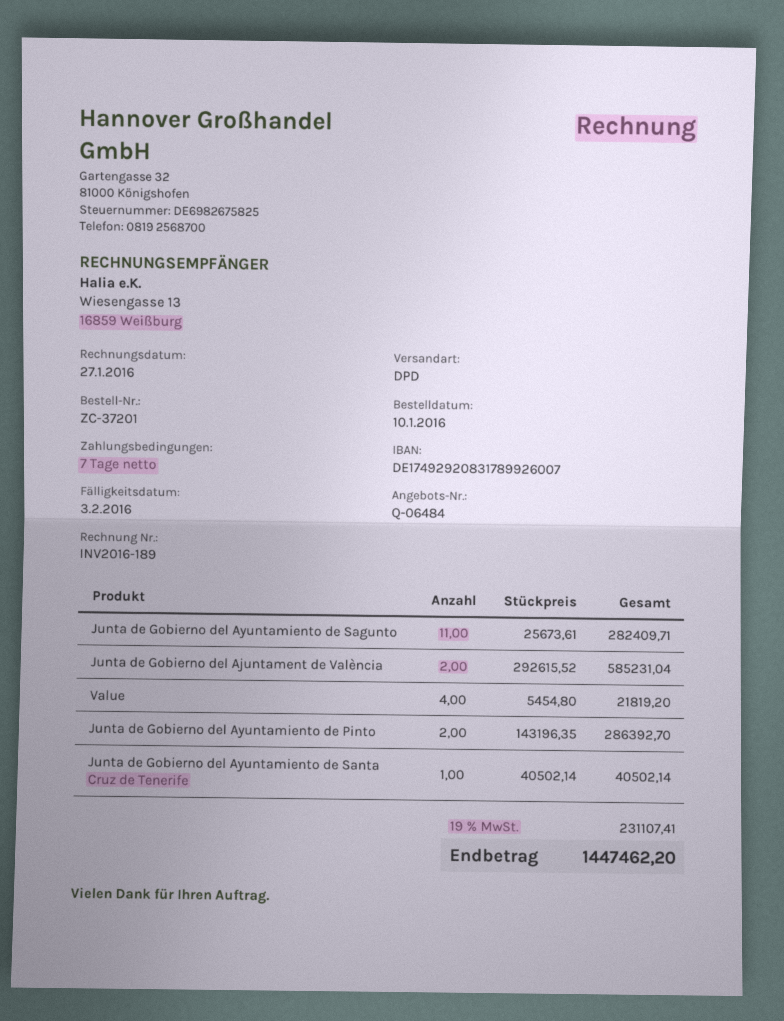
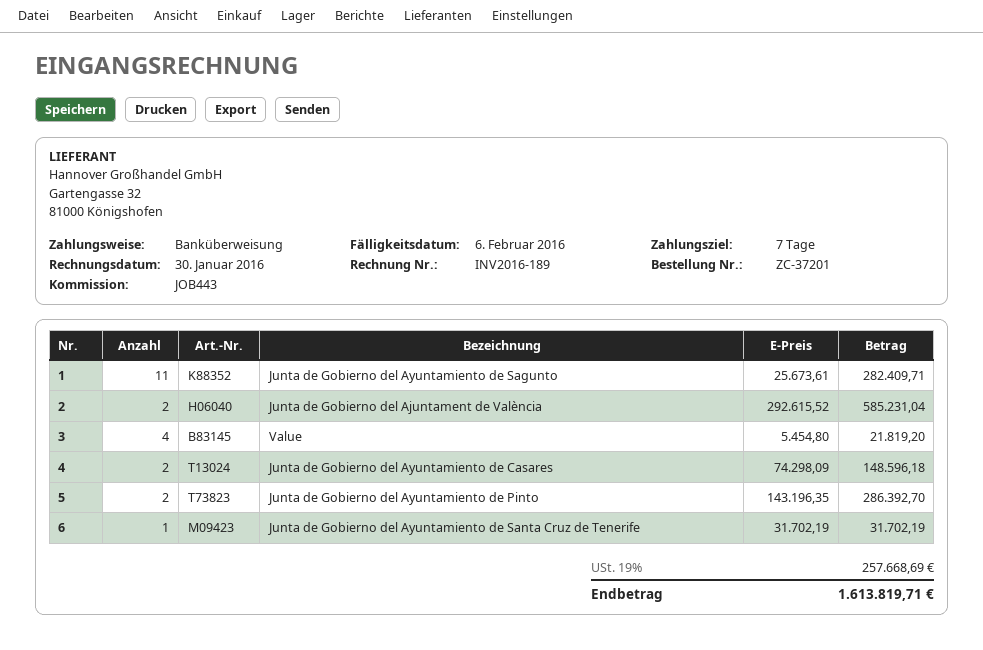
invoice date: 2016-01-27 -> 2016-01-30
due date: 2016-02-03 -> 2016-02-06
Junta de Gobierno del Ayuntamiento de Santa Cruz de Tenerife: 1 x 40502.14 = 40502.14 -> 1 x 31702.19 = 31702.19
Junta de Gobierno del Ayuntamiento de Casares: none -> 2 x 74298.09 = 148596.18
tax: 19% = 231107.41 -> 19% = 257668.69
total: 1447462.20 -> 1613819.71

